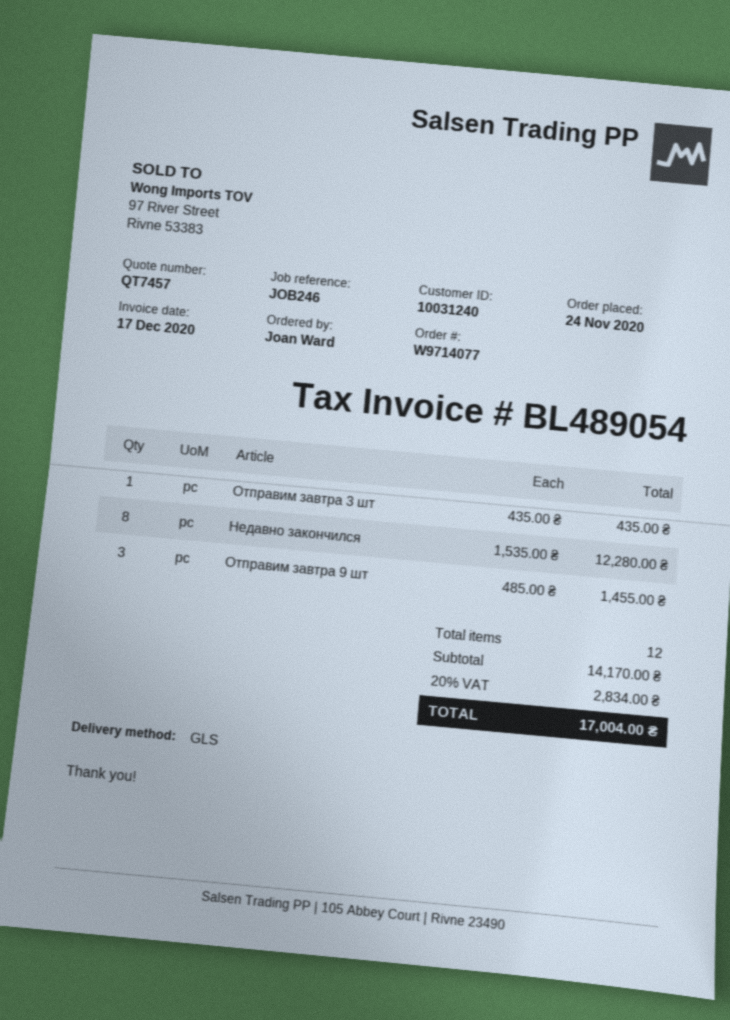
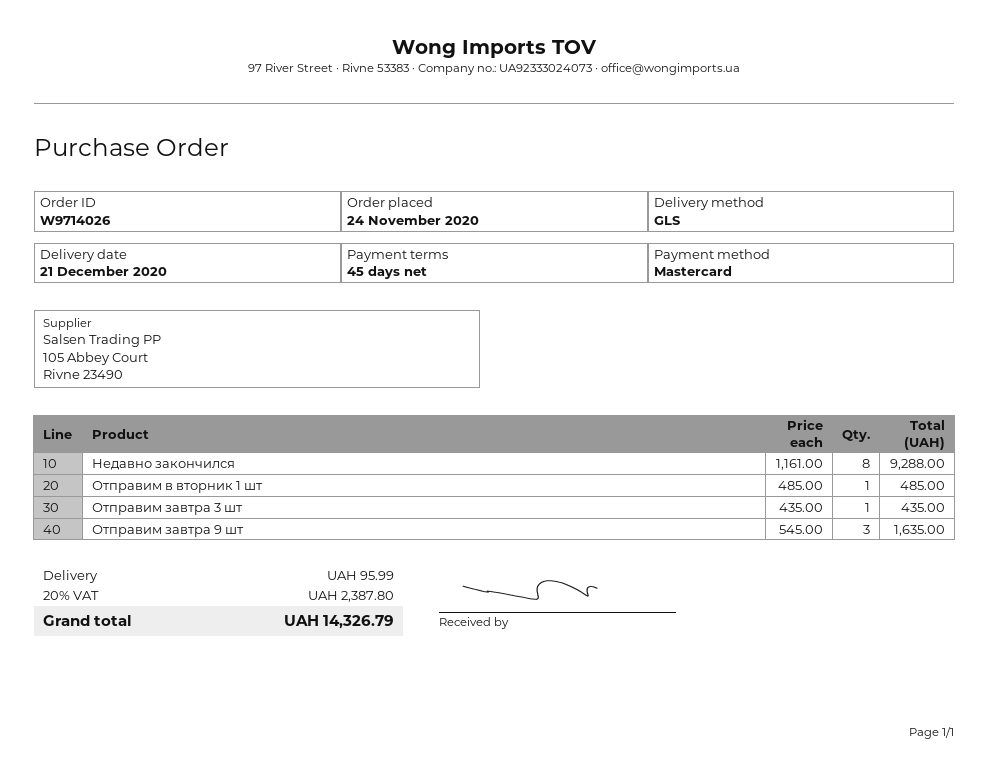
order number: W9714077 -> W9714026
Недавно закончился: 8 x 1535.00 = 12280.00 -> 8 x 1161.00 = 9288.00
Отправим завтра 9 шт: 3 x 485.00 = 1455.00 -> 3 x 545.00 = 1635.00
Отправим в вторник 1 шт: none -> 1 x 485.00 = 485.00
shipping: none -> 95.99
tax: 20% = 2834.00 -> 20% = 2387.80
total: 17004.00 -> 14326.79

